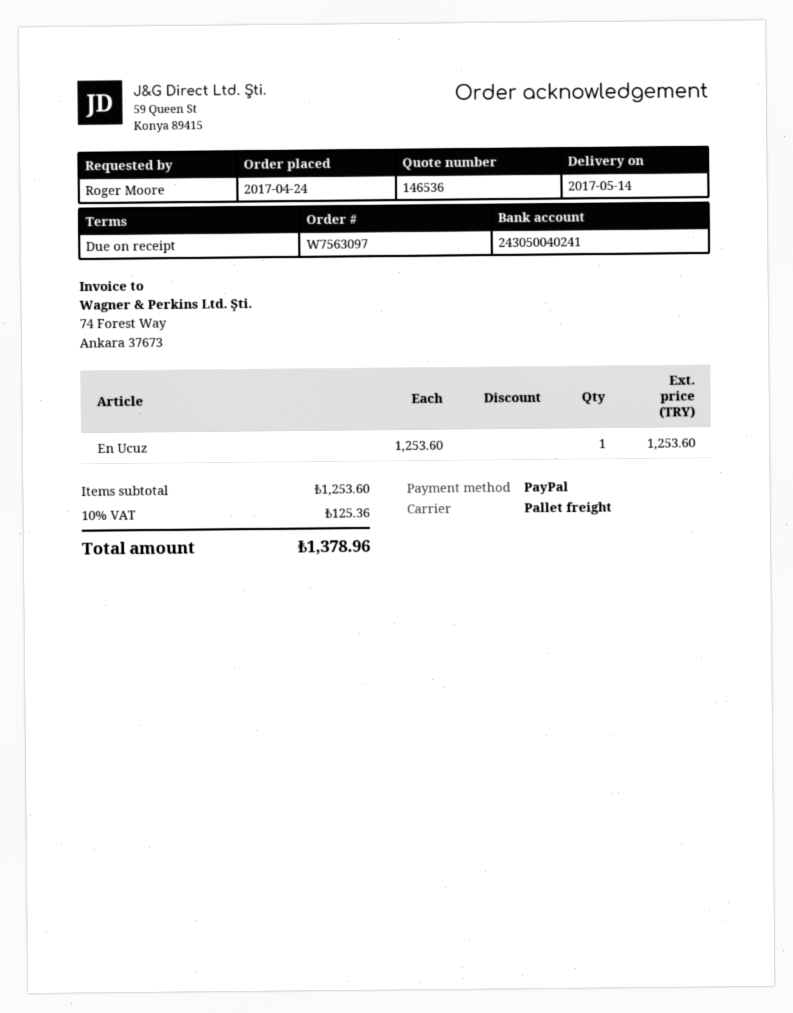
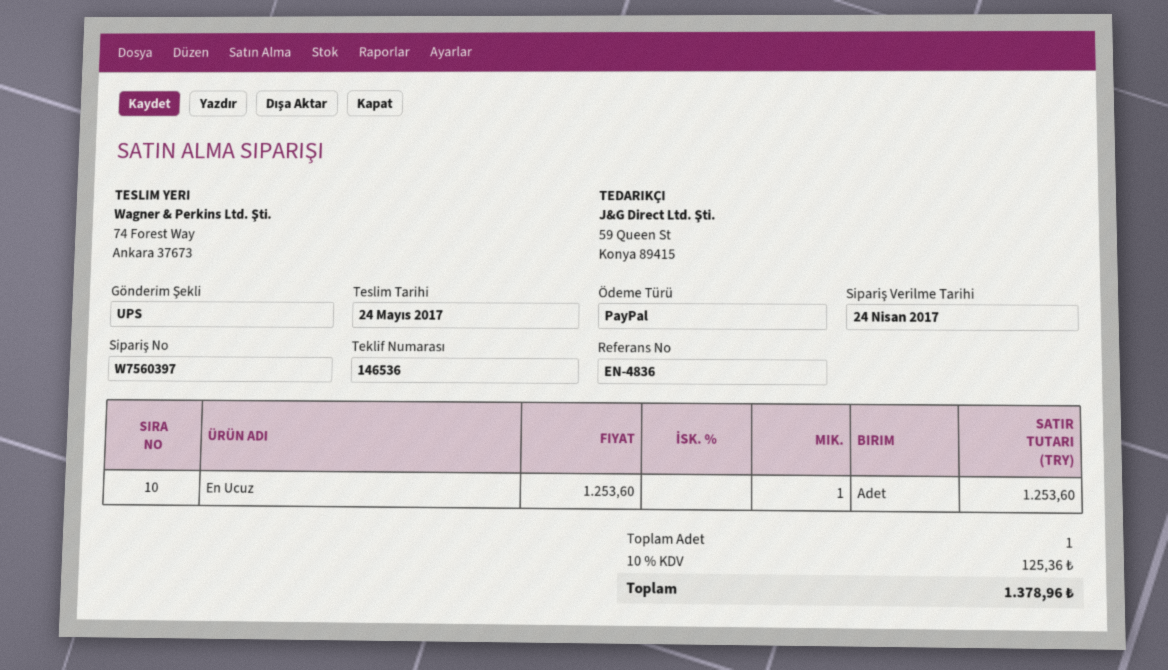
order number: W7563097 -> W7560397
delivery date: 2017-05-14 -> 2017-05-24
shipping method: pallet freight -> UPS

